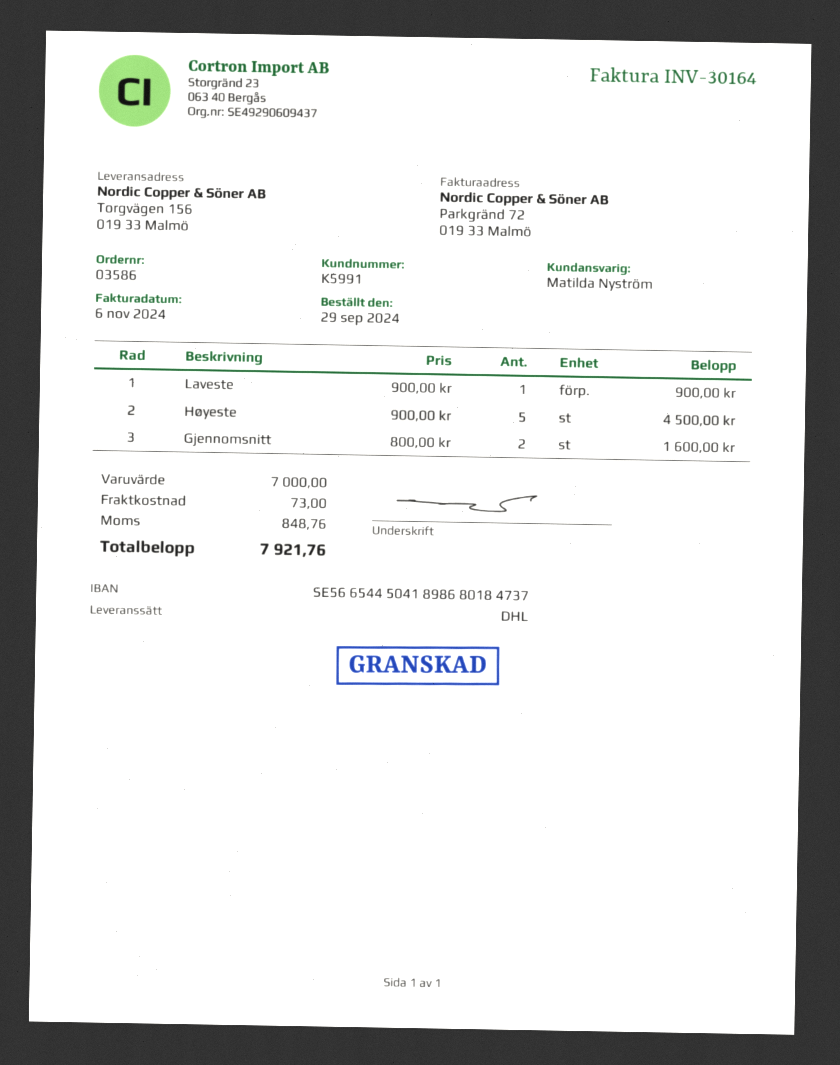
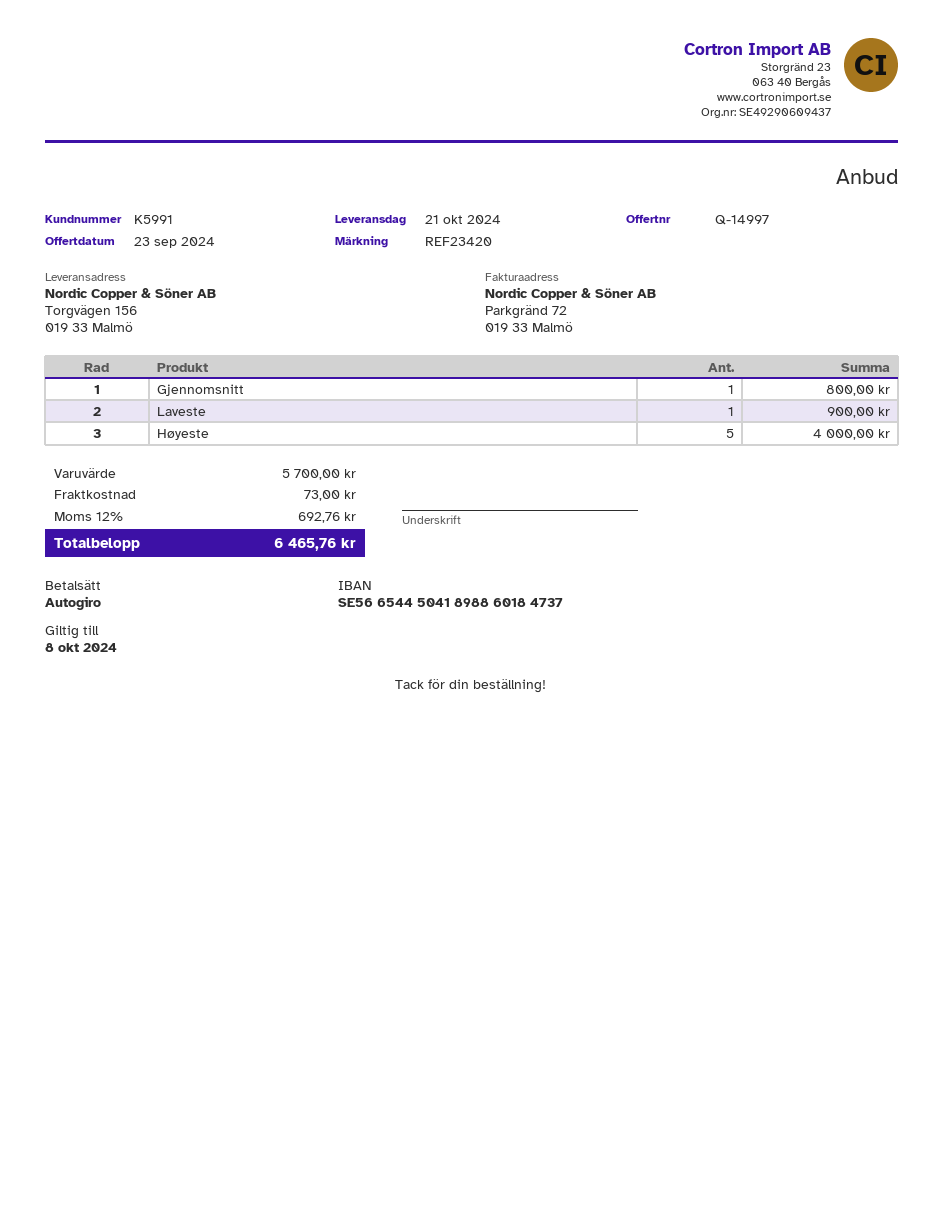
bank account: SE5665445041898680184737 -> SE5665445041898860184737
Høyeste: 5 for 4500.00 -> 5 for 4000.00
Gjennomsnitt: 2 for 1600.00 -> 1 for 800.00
subtotal: 7000.00 -> 5700.00
tax: 848.76 -> 692.76
total: 7921.76 -> 6465.76

